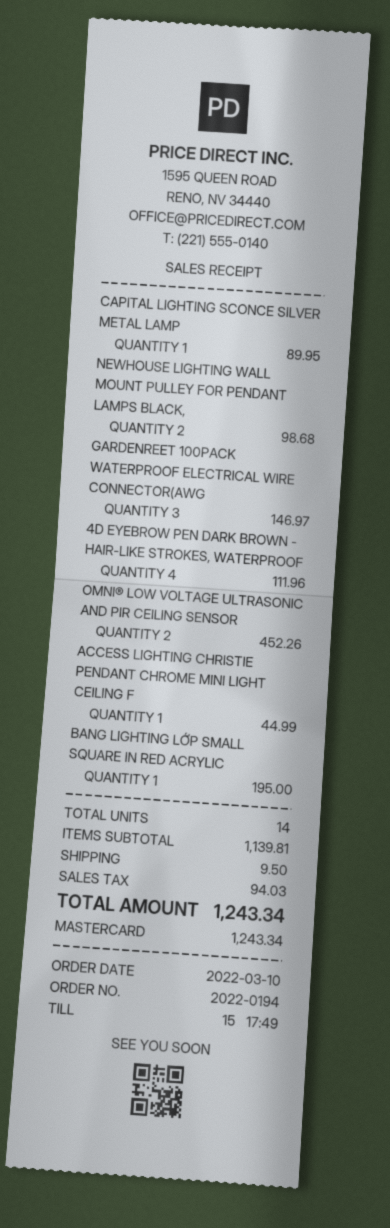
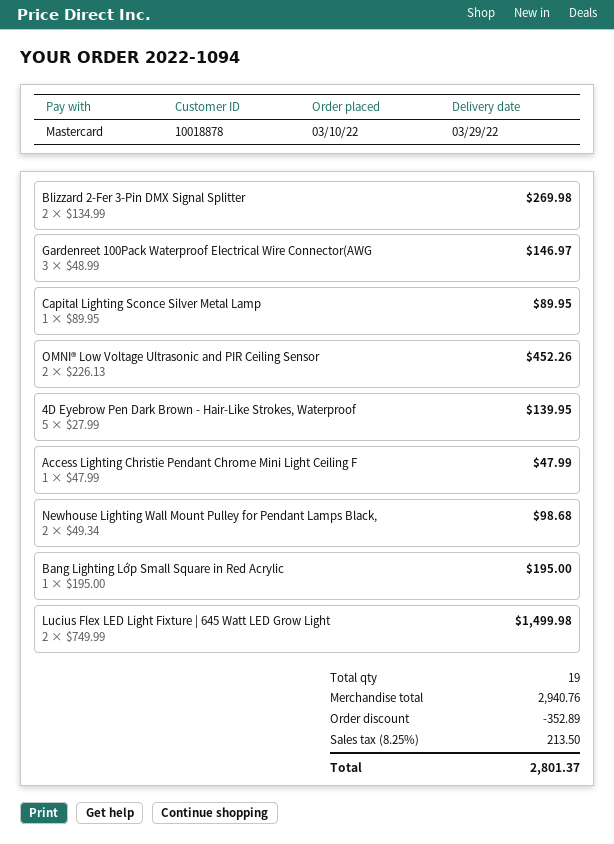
order number: 2022-0194 -> 2022-1094
4D EYEBROW PEN DARK BROWN - HAIR-LIKE STROKES, WATERPROOF: 4 for 111.96 -> 5 for 139.95
ACCESS LIGHTING CHRISTIE PENDANT CHROME MINI LIGHT CEILING F: 1 for 44.99 -> 1 for 47.99
Blizzard 2-Fer 3-Pin DMX Signal Splitter: none -> 2 for 269.98
Lucius Flex LED Light Fixture | 645 Watt LED Grow Light: none -> 2 for 1499.98
total quantity: 14 -> 19
subtotal: 1139.81 -> 2940.76
discount: none -> 352.89
shipping: 9.50 -> none
tax: 94.03 -> 213.50
total: 1243.34 -> 2801.37

